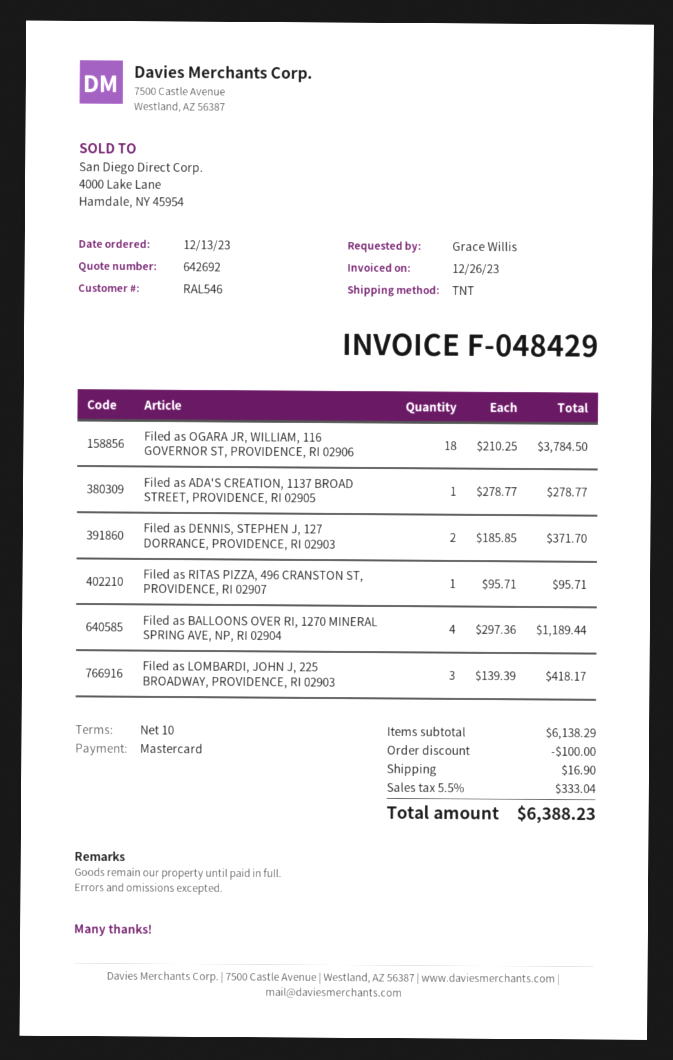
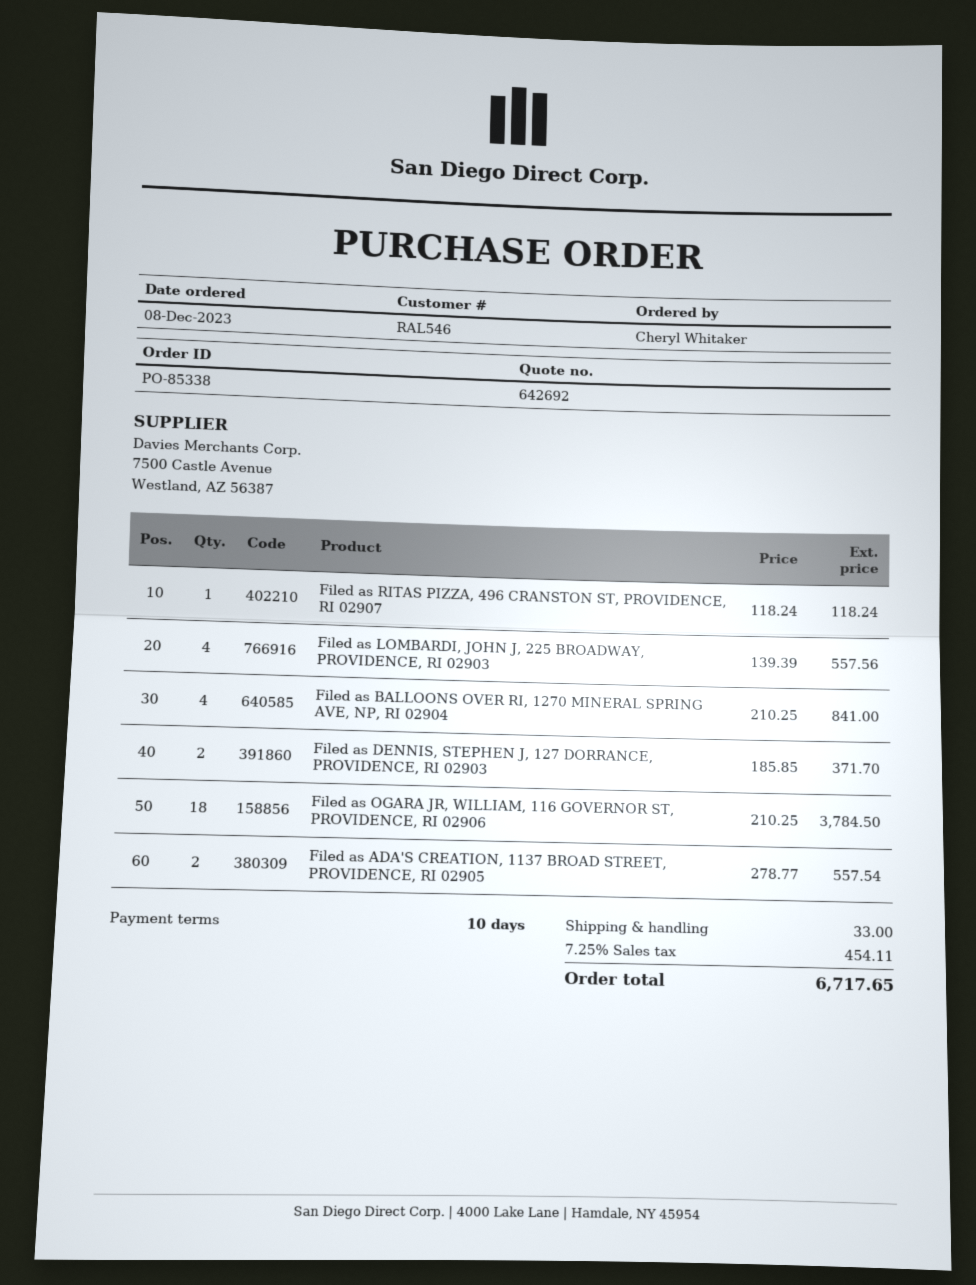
order date: 2023-12-13 -> 2023-12-08
ordered by: Grace Willis -> Cheryl Whitaker
Filed as ADA'S CREATION, 1137 BROAD STREET, PROVIDENCE, RI 02905: 1 x 278.77 = 278.77 -> 2 x 278.77 = 557.54
Filed as RITAS PIZZA, 496 CRANSTON ST, PROVIDENCE, RI 02907: 1 x 95.71 = 95.71 -> 1 x 118.24 = 118.24
Filed as BALLOONS OVER RI, 1270 MINERAL SPRING AVE, NP, RI 02904: 4 x 297.36 = 1189.44 -> 4 x 210.25 = 841.00
Filed as LOMBARDI, JOHN J, 225 BROADWAY, PROVIDENCE, RI 02903: 3 x 139.39 = 418.17 -> 4 x 139.39 = 557.56
discount: 100.00 -> none
shipping: 16.90 -> 33.00
tax: 5.5% = 333.04 -> 7.25% = 454.11
total: 6388.23 -> 6717.65

